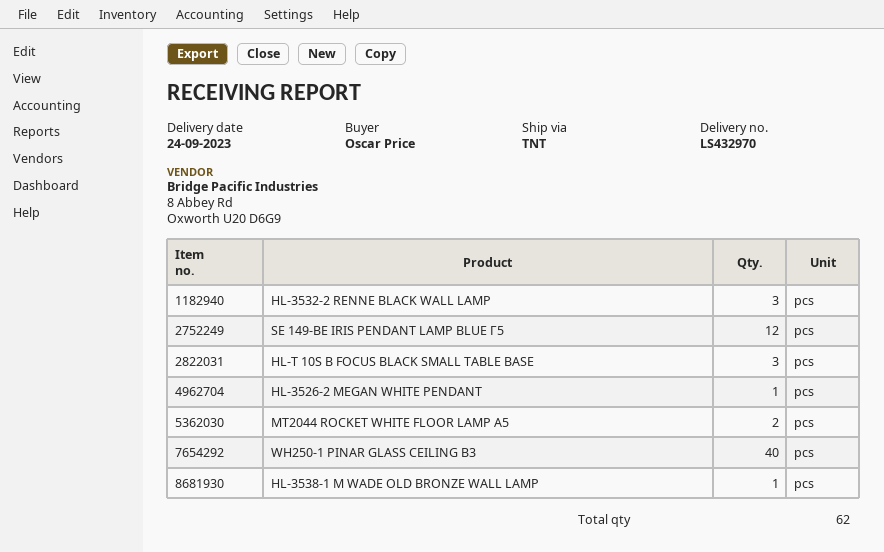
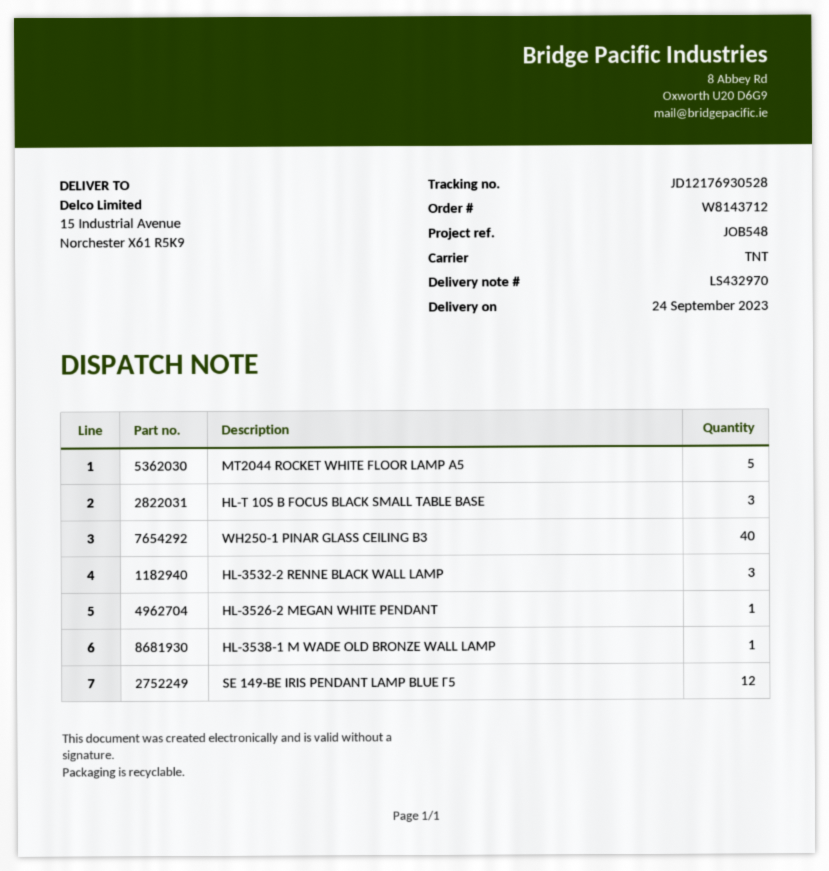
MT2044 ROCKET WHITE FLOOR LAMP A5: 2 -> 5

